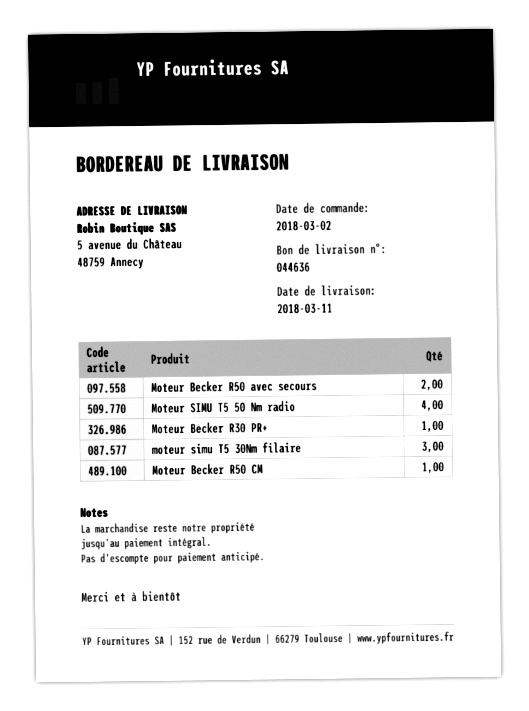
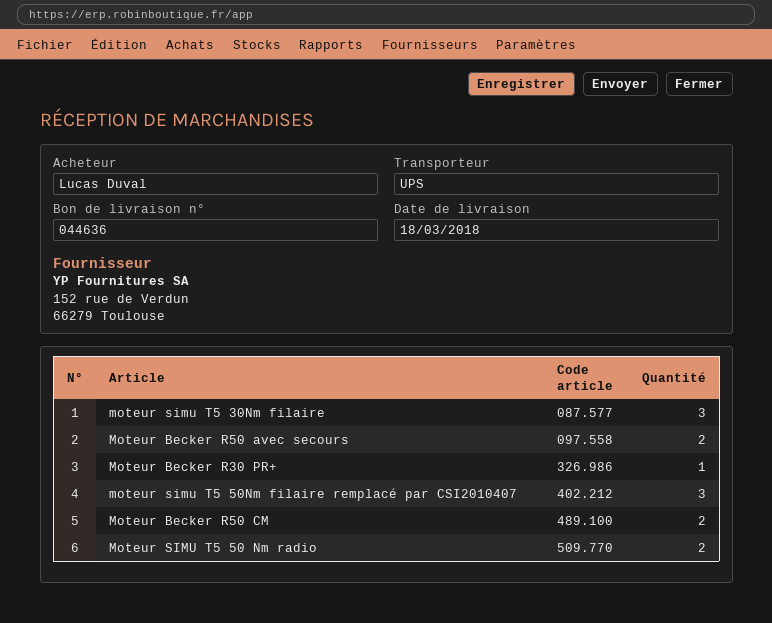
delivery date: 2018-03-11 -> 2018-03-18
Moteur SIMU T5 50 Nm radio: 4 -> 2
Moteur Becker R50 CM: 1 -> 2
moteur simu T5 50Nm filaire remplacé par CSI2010407: none -> 3

